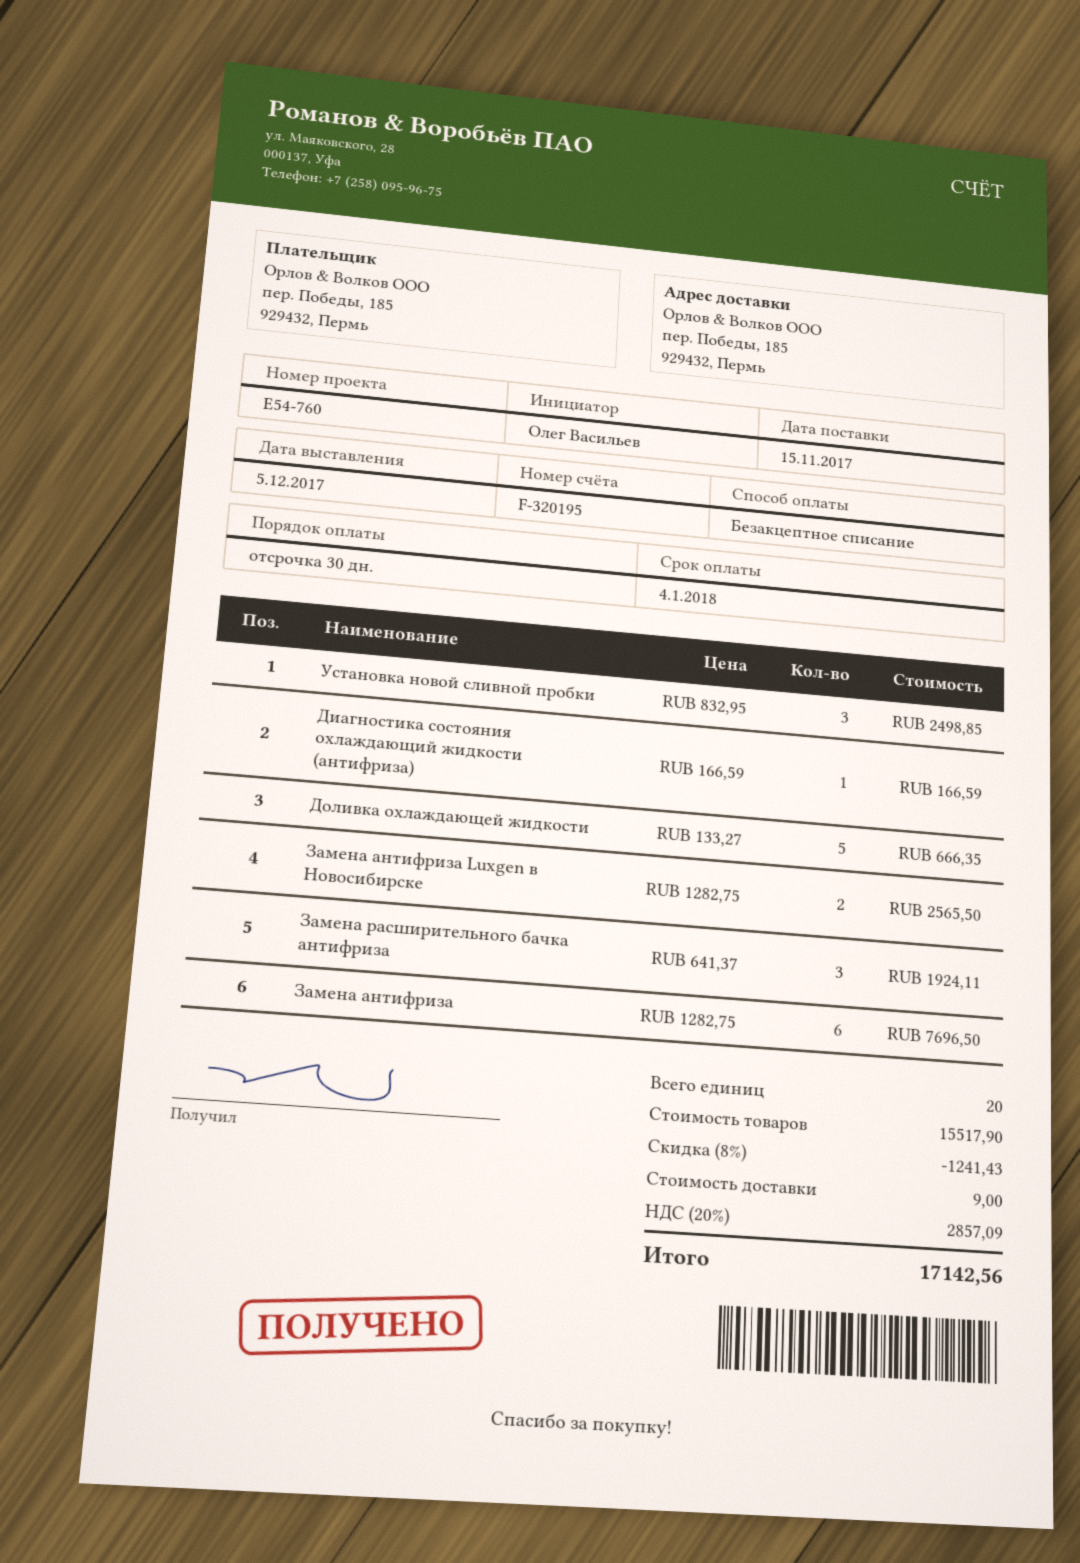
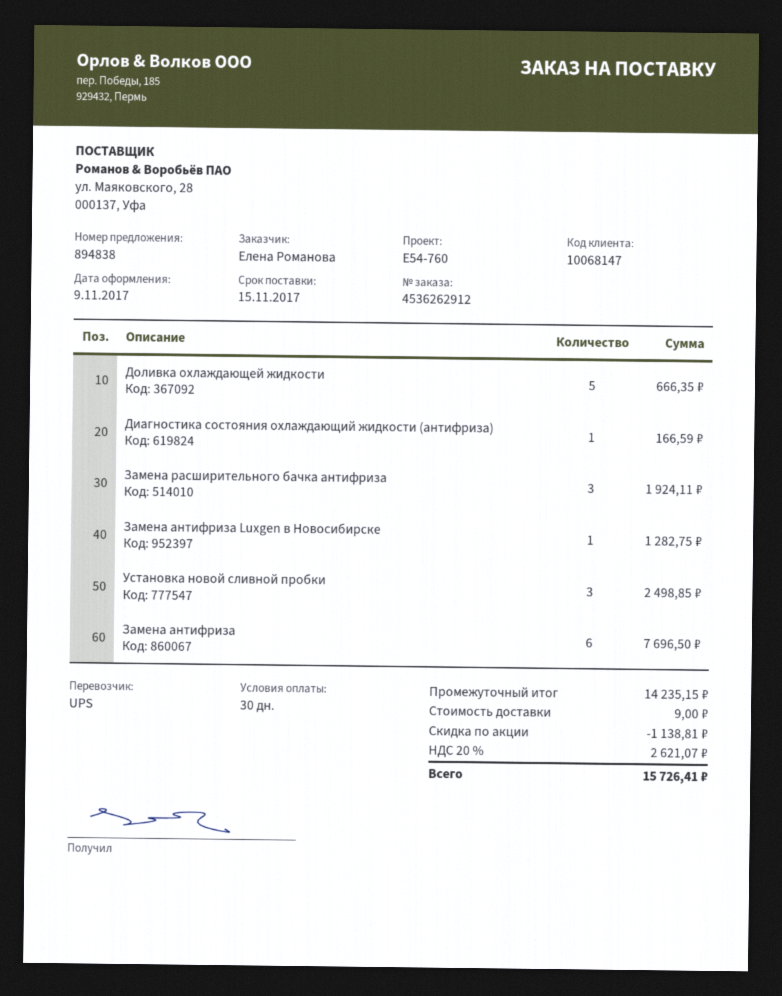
ordered by: Олег Васильев -> Елена Романова
Замена антифриза Luxgen в Новосибирске: 2 for 2565.50 -> 1 for 1282.75
subtotal: 15517.90 -> 14235.15
discount: 1241.43 -> 1138.81
tax: 20% = 2857.09 -> 20% = 2621.07
total: 17142.56 -> 15726.41

